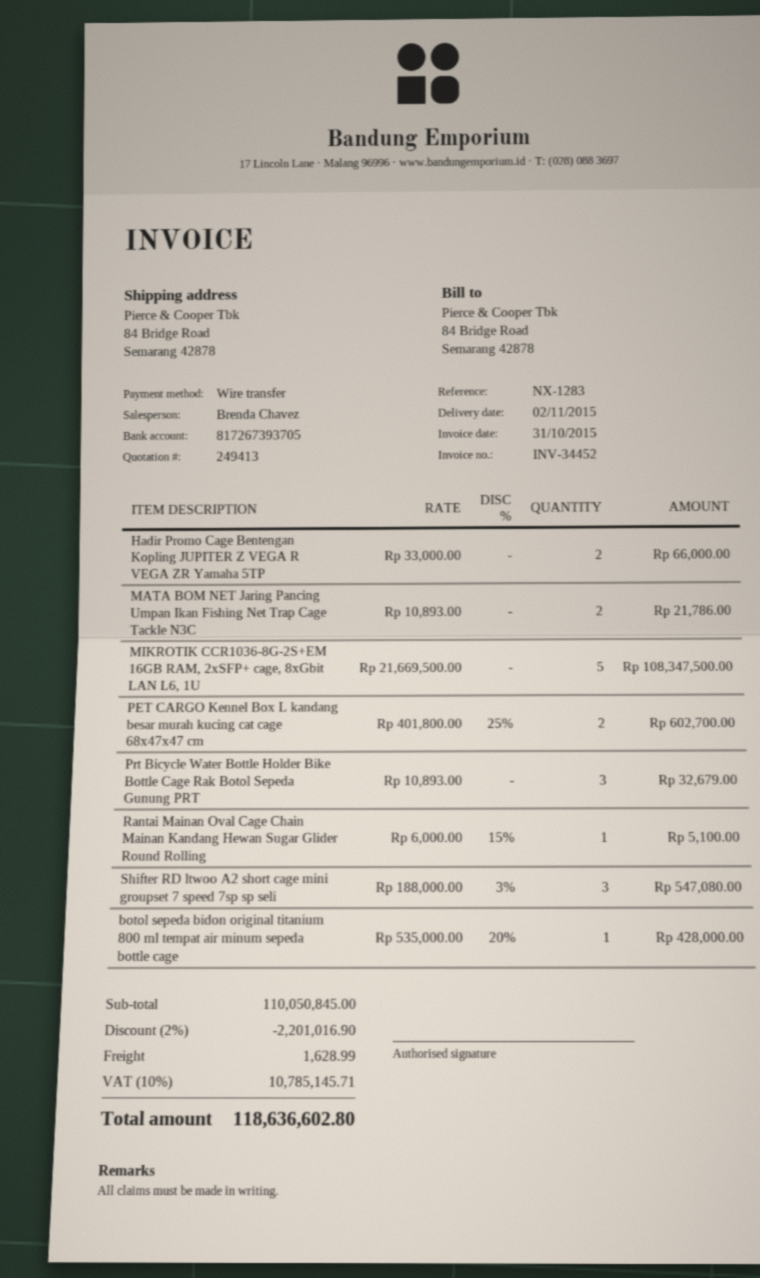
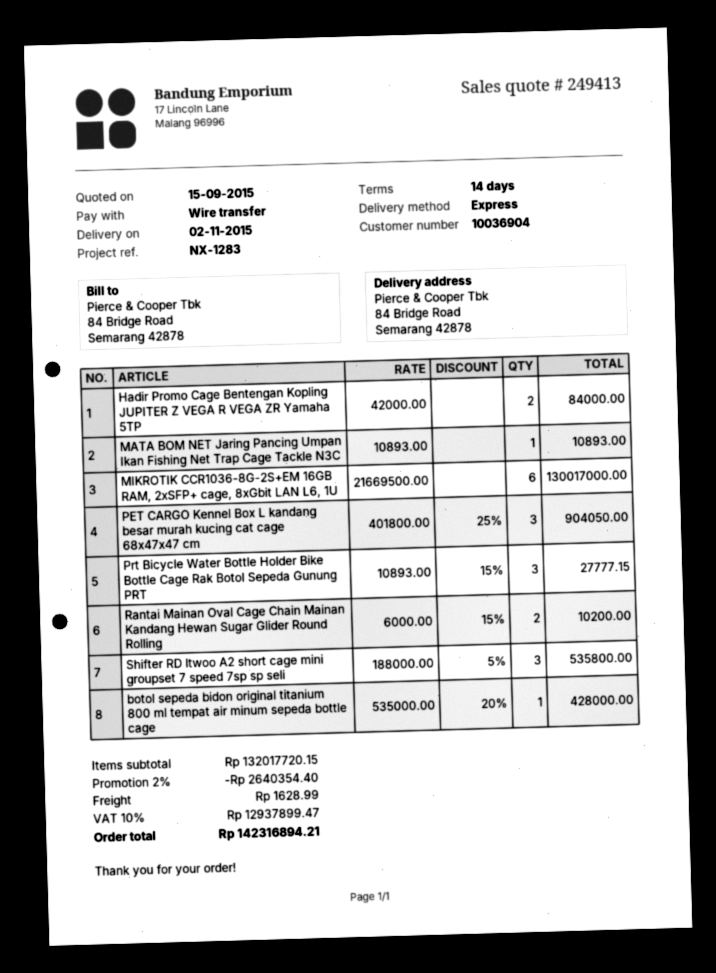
Hadir Promo Cage Bentengan Kopling JUPITER Z VEGA R VEGA ZR Yamaha 5TP: 2 x 33000.00 = 66000.00 -> 2 x 42000.00 = 84000.00
MATA BOM NET Jaring Pancing Umpan Ikan Fishing Net Trap Cage Tackle N3C: 2 x 10893.00 = 21786.00 -> 1 x 10893.00 = 10893.00
MIKROTIK CCR1036-8G-2S+EM 16GB RAM, 2xSFP+ cage, 8xGbit LAN L6, 1U: 5 x 21669500.00 = 108347500.00 -> 6 x 21669500.00 = 130017000.00
PET CARGO Kennel Box L kandang besar murah kucing cat cage 68x47x47 cm: 2 x 401800.00 - 25% = 602700.00 -> 3 x 401800.00 - 25% = 904050.00
Prt Bicycle Water Bottle Holder Bike Bottle Cage Rak Botol Sepeda Gunung PRT: 3 x 10893.00 = 32679.00 -> 3 x 10893.00 - 15% = 27777.15
Rantai Mainan Oval Cage Chain Mainan Kandang Hewan Sugar Glider Round Rolling: 1 x 6000.00 - 15% = 5100.00 -> 2 x 6000.00 - 15% = 10200.00
Shifter RD ltwoo A2 short cage mini groupset 7 speed 7sp sp seli: 3 x 188000.00 - 3% = 547080.00 -> 3 x 188000.00 - 5% = 535800.00
subtotal: 110050845.00 -> 132017720.15
discount: 2% = 2201016.90 -> 2% = 2640354.40
tax: 10% = 10785145.71 -> 10% = 12937899.47
total: 118636602.80 -> 142316894.21

